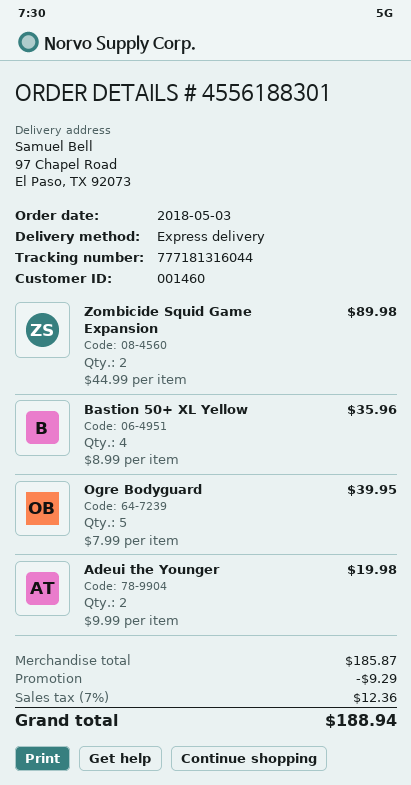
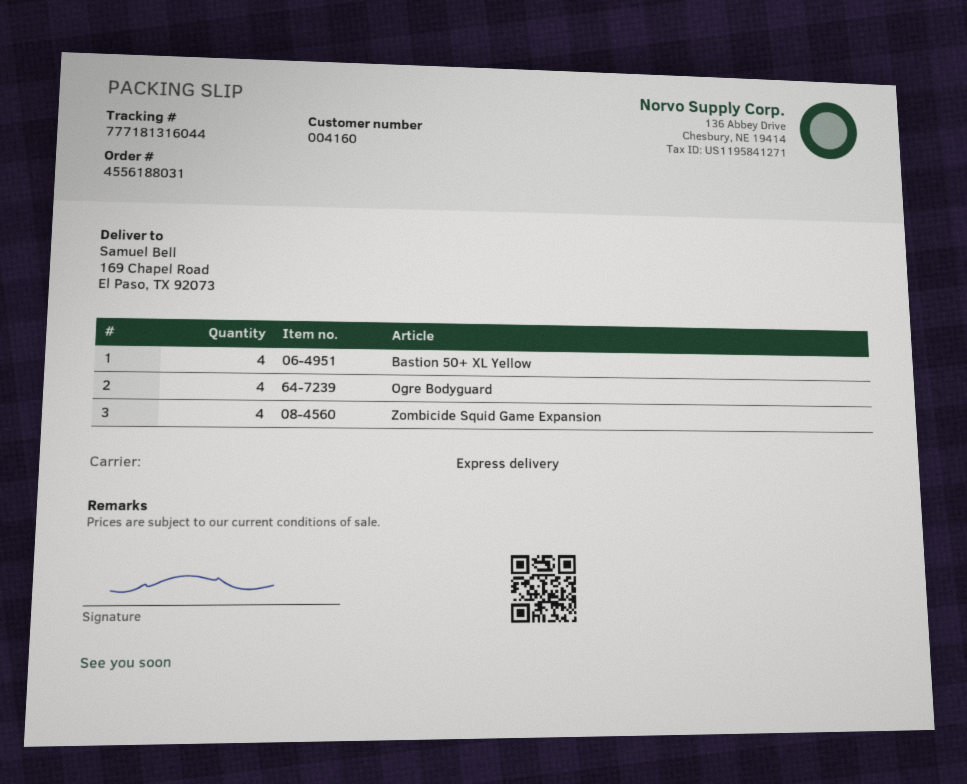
order number: 4556188301 -> 4556188031
customer number: 001460 -> 004160
ship to: 97 Chapel Road, El Paso, TX 92073 -> 169 Chapel Road, El Paso, TX 92073
Zombicide Squid Game Expansion: 2 -> 4
Ogre Bodyguard: 5 -> 4
Adeui the Younger: 2 -> none

